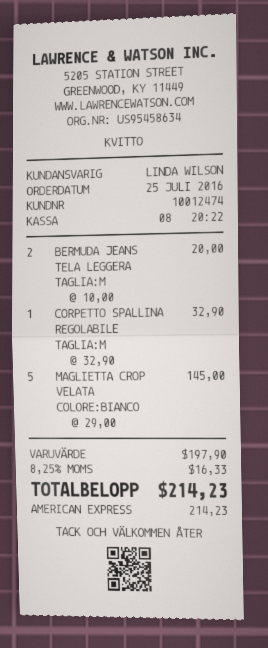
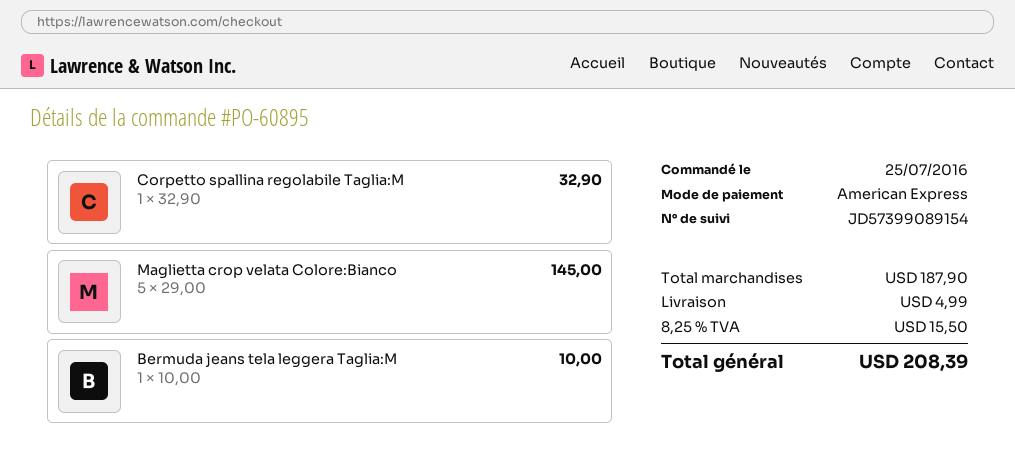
BERMUDA JEANS TELA LEGGERA TAGLIA:M: 2 x 10.00 = 20.00 -> 1 x 10.00 = 10.00
subtotal: 197.90 -> 187.90
shipping: none -> 4.99
tax: 8.25% = 16.33 -> 8.25% = 15.50
total: 214.23 -> 208.39

